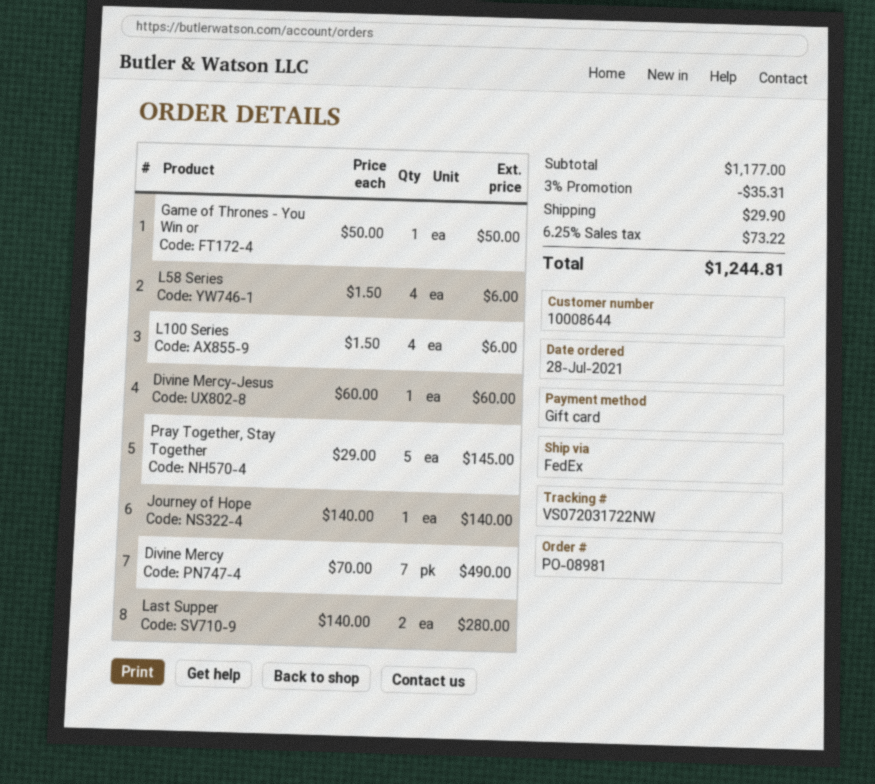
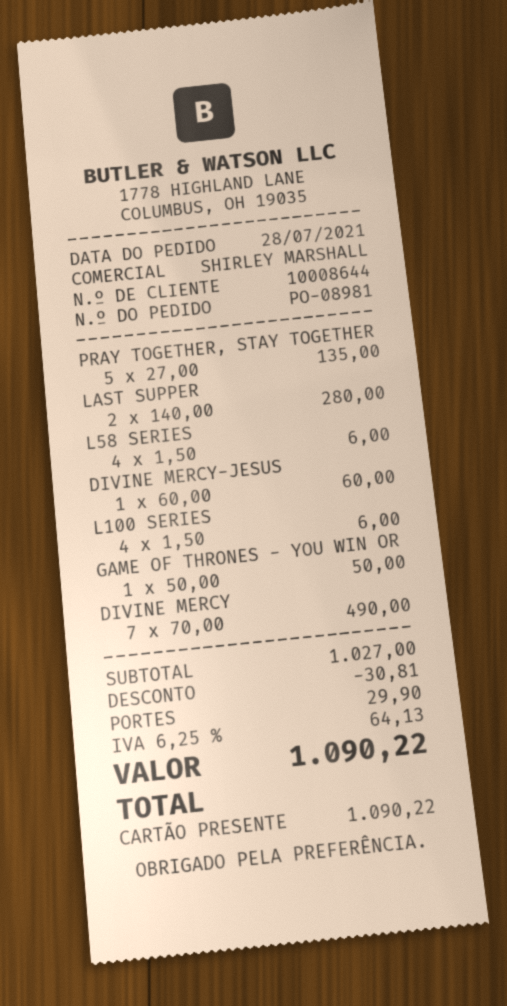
Pray Together, Stay Together: 5 x 29.00 = 145.00 -> 5 x 27.00 = 135.00
Journey of Hope: 1 x 140.00 = 140.00 -> none
subtotal: 1177.00 -> 1027.00
discount: 35.31 -> 30.81
tax: 6.25% = 73.22 -> 6.25% = 64.13
total: 1244.81 -> 1090.22

